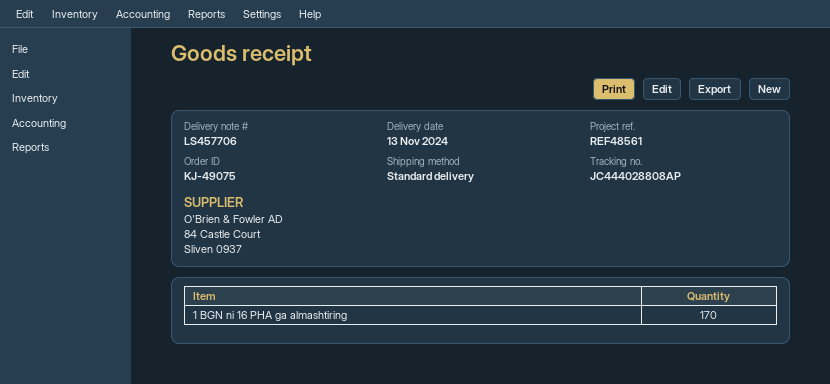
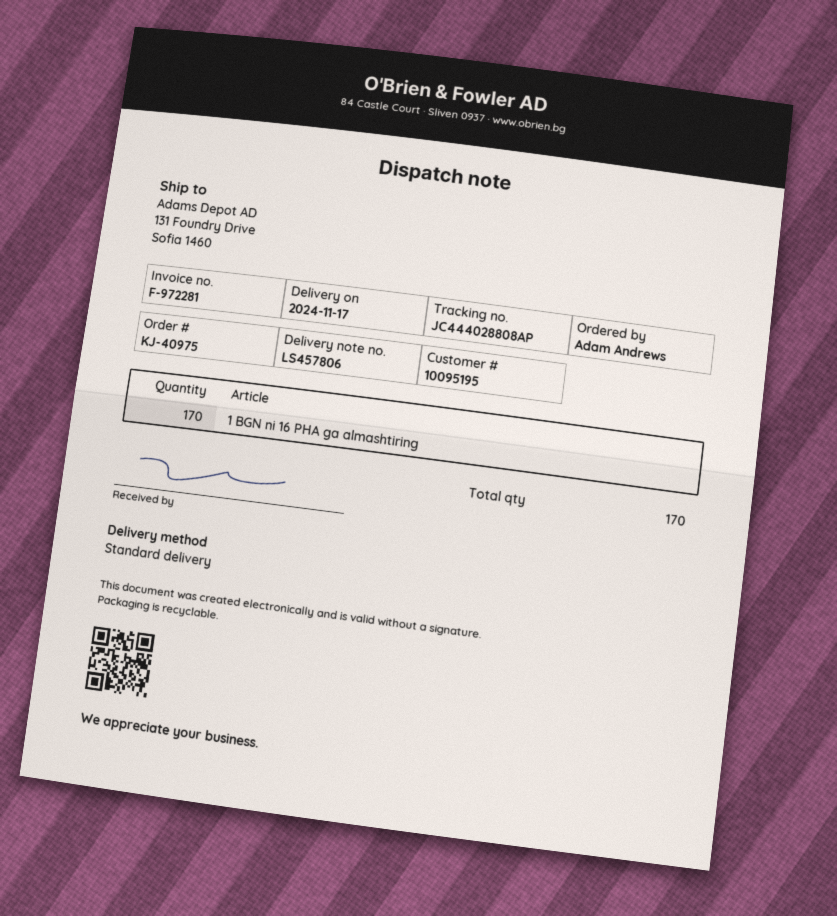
order number: KJ-49075 -> KJ-40975
delivery note number: LS457706 -> LS457806
delivery date: 2024-11-13 -> 2024-11-17

